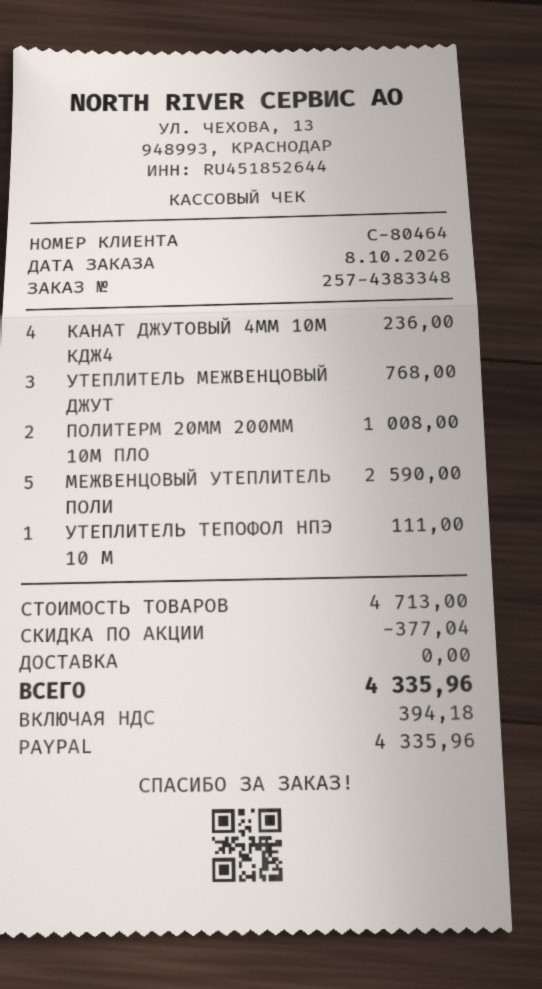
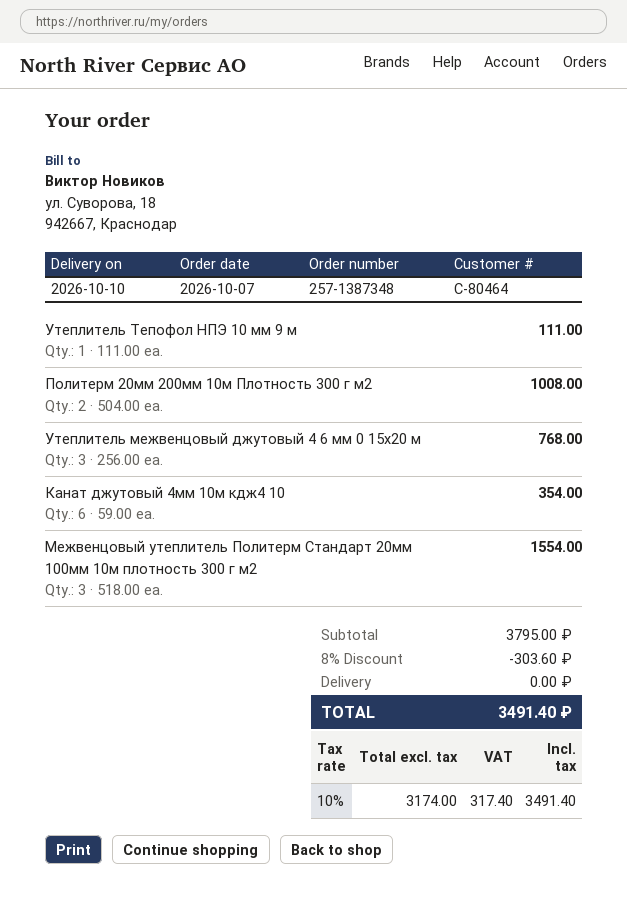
order number: 257-4383348 -> 257-1387348
order date: 2026-10-08 -> 2026-10-07
КАНАТ ДЖУТОВЫЙ 4ММ 10М КДЖ4: 4 for 236.00 -> 6 for 354.00
МЕЖВЕНЦОВЫЙ УТЕПЛИТЕЛЬ ПОЛИ: 5 for 2590.00 -> 3 for 1554.00
subtotal: 4713.00 -> 3795.00
discount: 377.04 -> 303.60
tax: 394.18 -> 317.40
total: 4335.96 -> 3491.40

